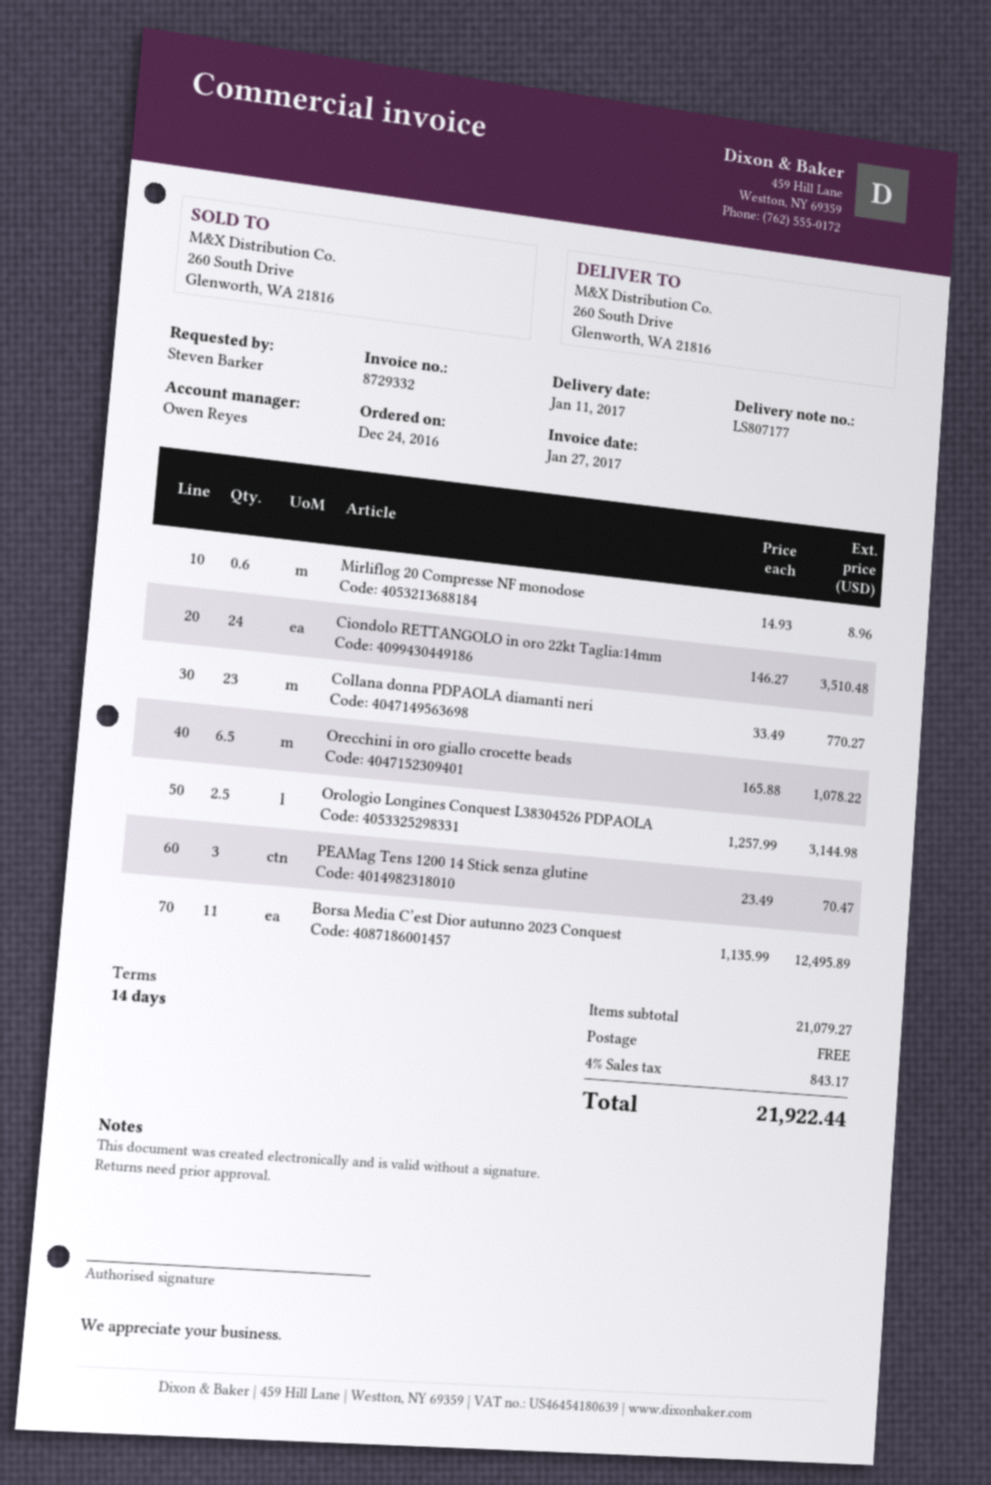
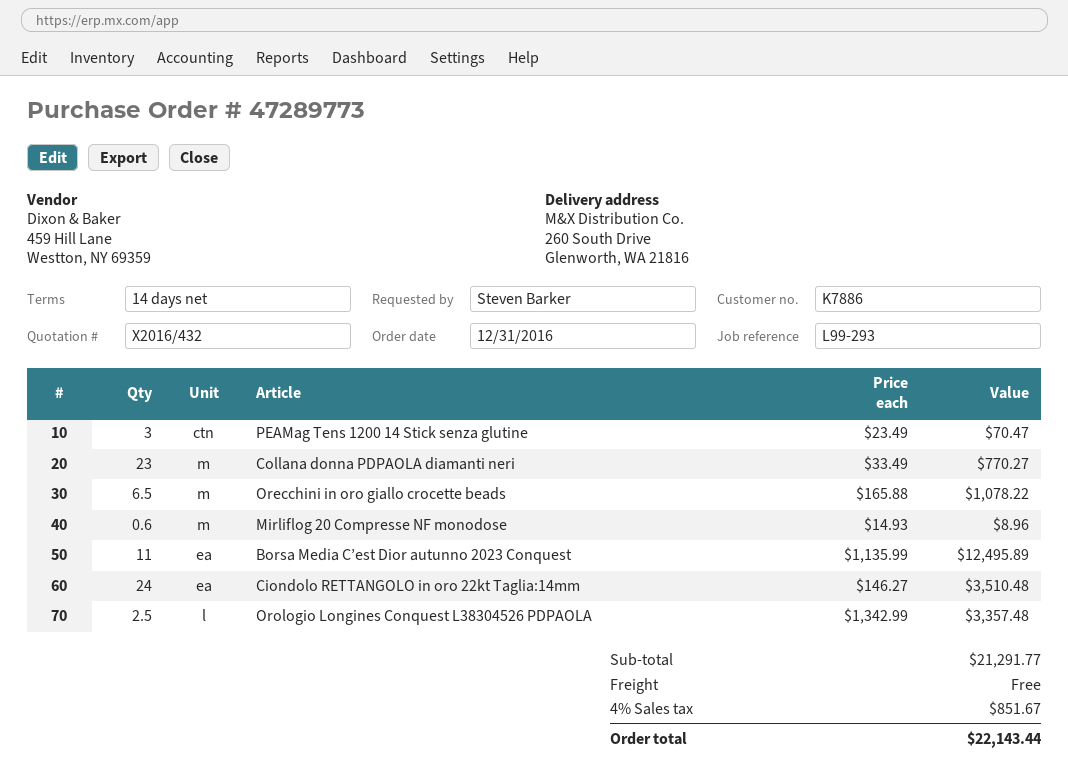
order date: 2016-12-24 -> 2016-12-31
Orologio Longines Conquest L38304526 PDPAOLA: 2.5 x 1257.99 = 3144.98 -> 2.5 x 1342.99 = 3357.48
subtotal: 21079.27 -> 21291.77
tax: 4% = 843.17 -> 4% = 851.67
total: 21922.44 -> 22143.44

